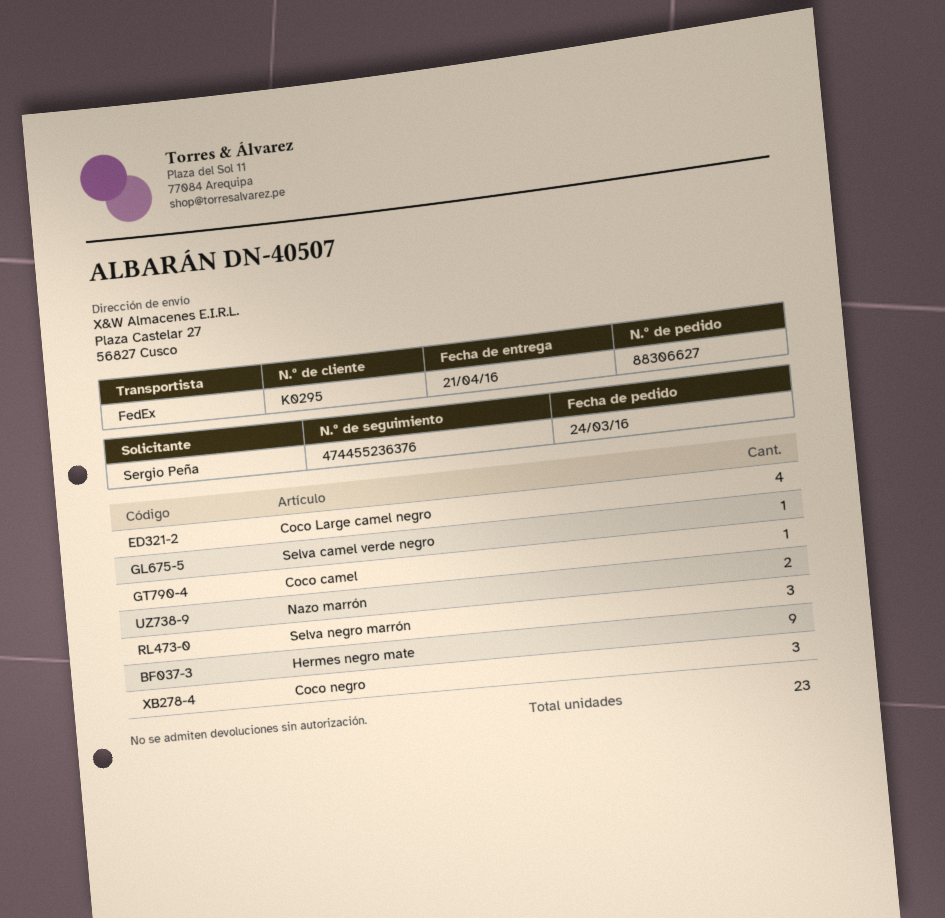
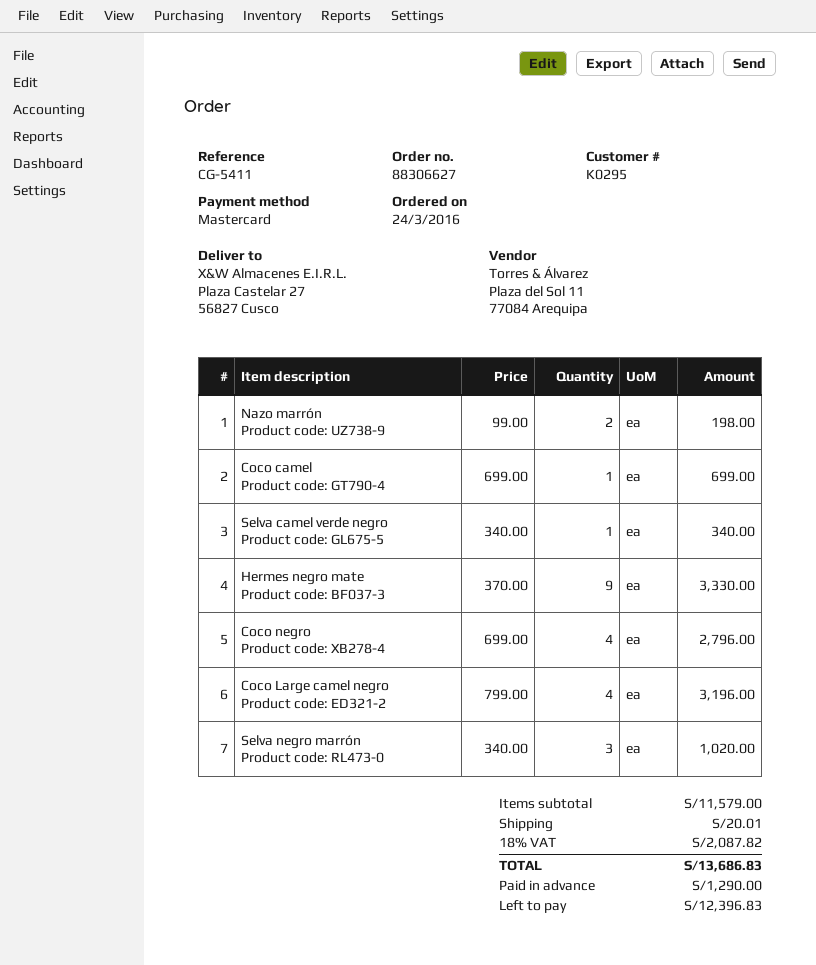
Coco negro: 3 -> 4

